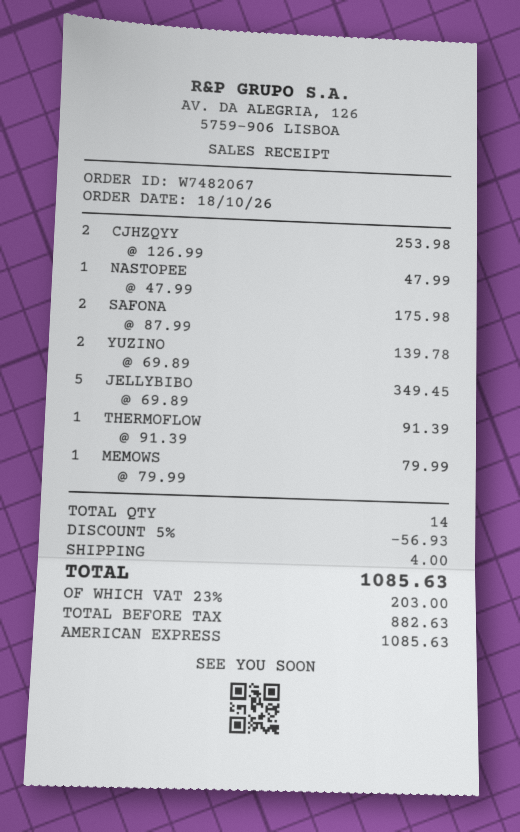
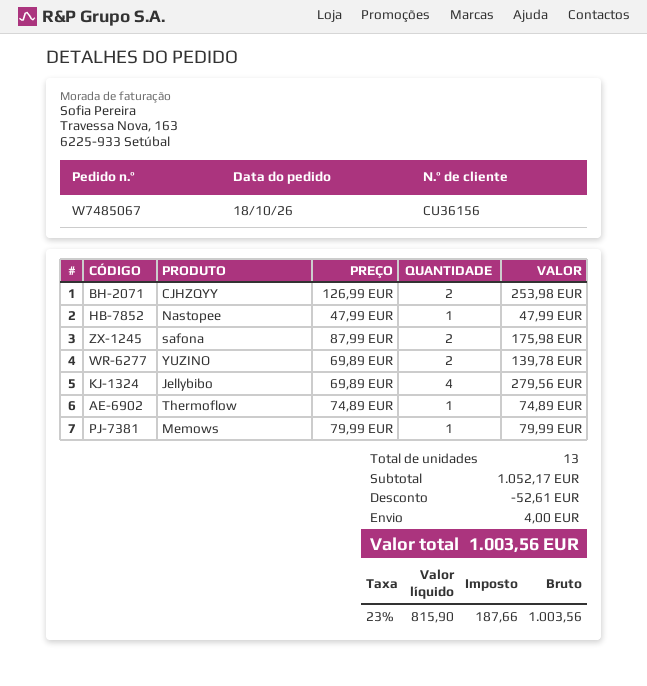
order number: W7482067 -> W7485067
JELLYBIBO: 5 x 69.89 = 349.45 -> 4 x 69.89 = 279.56
THERMOFLOW: 1 x 91.39 = 91.39 -> 1 x 74.89 = 74.89
total quantity: 14 -> 13
discount: 56.93 -> 52.61
net: 882.63 -> 815.90
tax: 23% = 203.00 -> 23% = 187.66
total: 1085.63 -> 1003.56

